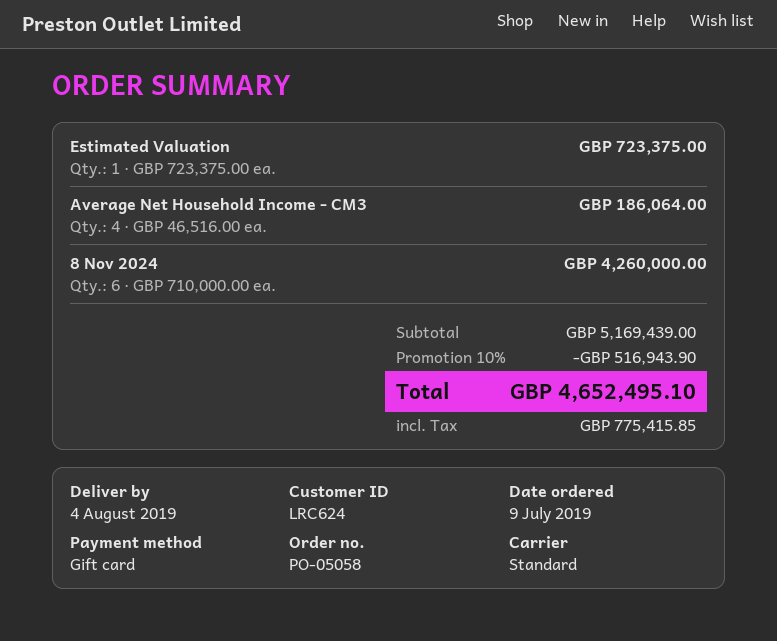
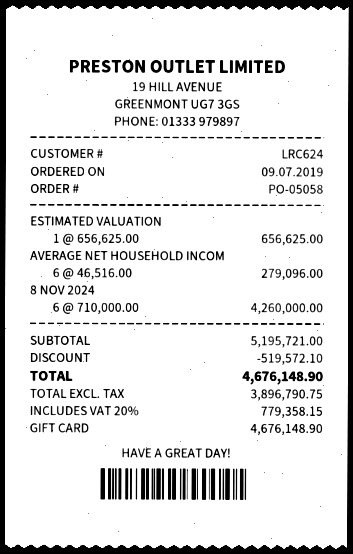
Estimated Valuation: 1 x 723375.00 = 723375.00 -> 1 x 656625.00 = 656625.00
Average Net Household Income - CM3: 4 x 46516.00 = 186064.00 -> 6 x 46516.00 = 279096.00
subtotal: 5169439.00 -> 5195721.00
discount: 516943.90 -> 519572.10
tax: 775415.85 -> 779358.15
total: 4652495.10 -> 4676148.90

